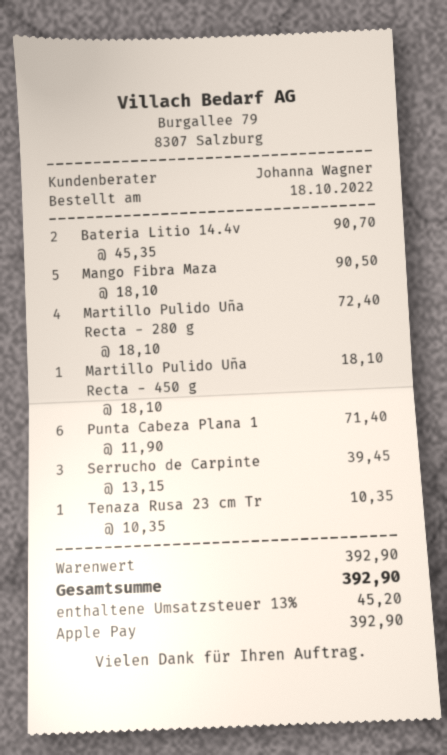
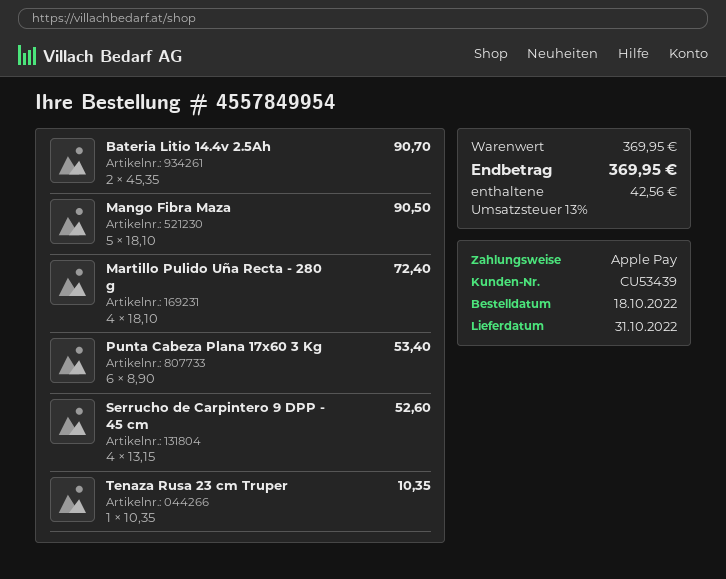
Martillo Pulido Uña Recta - 450 g: 1 x 18.10 = 18.10 -> none
Punta Cabeza Plana 1: 6 x 11.90 = 71.40 -> 6 x 8.90 = 53.40
Serrucho de Carpinte: 3 x 13.15 = 39.45 -> 4 x 13.15 = 52.60
subtotal: 392.90 -> 369.95
tax: 13% = 45.20 -> 13% = 42.56
total: 392.90 -> 369.95

